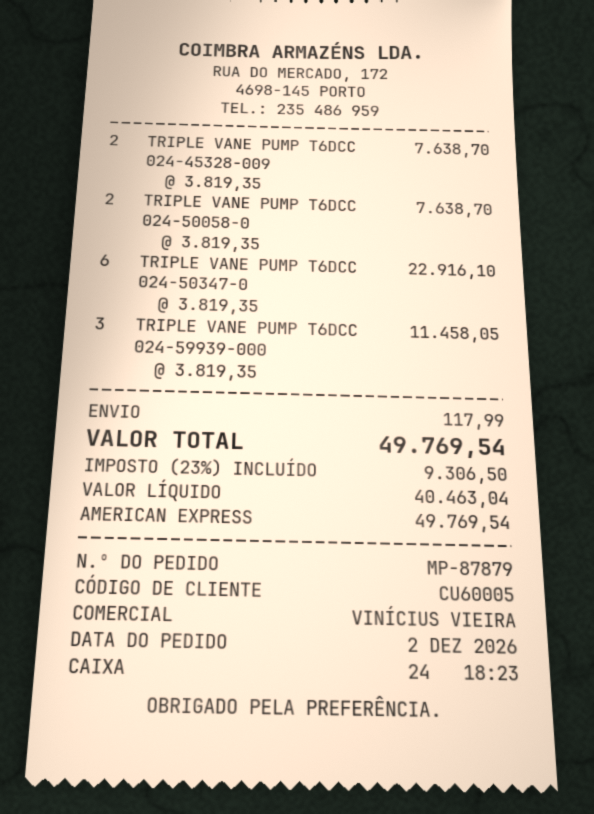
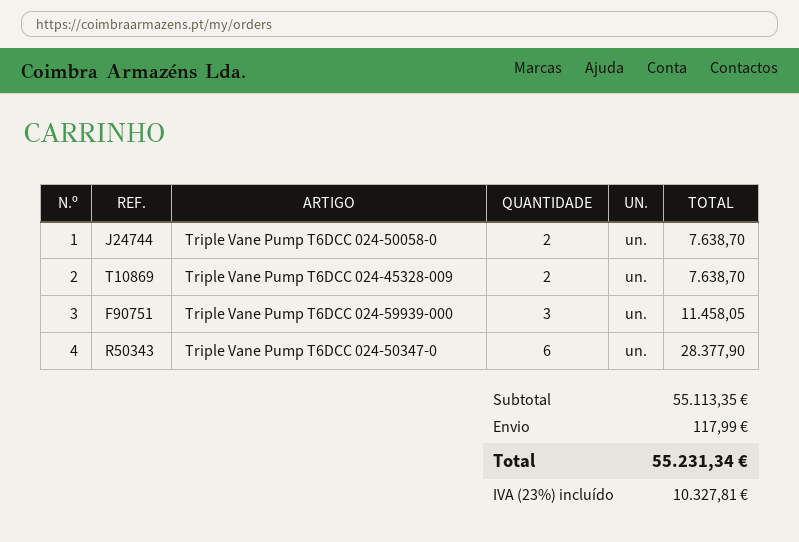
TRIPLE VANE PUMP T6DCC 024-50347-0: 6 for 22916.10 -> 6 for 28377.90
tax: 23% = 9306.50 -> 23% = 10327.81
total: 49769.54 -> 55231.34

